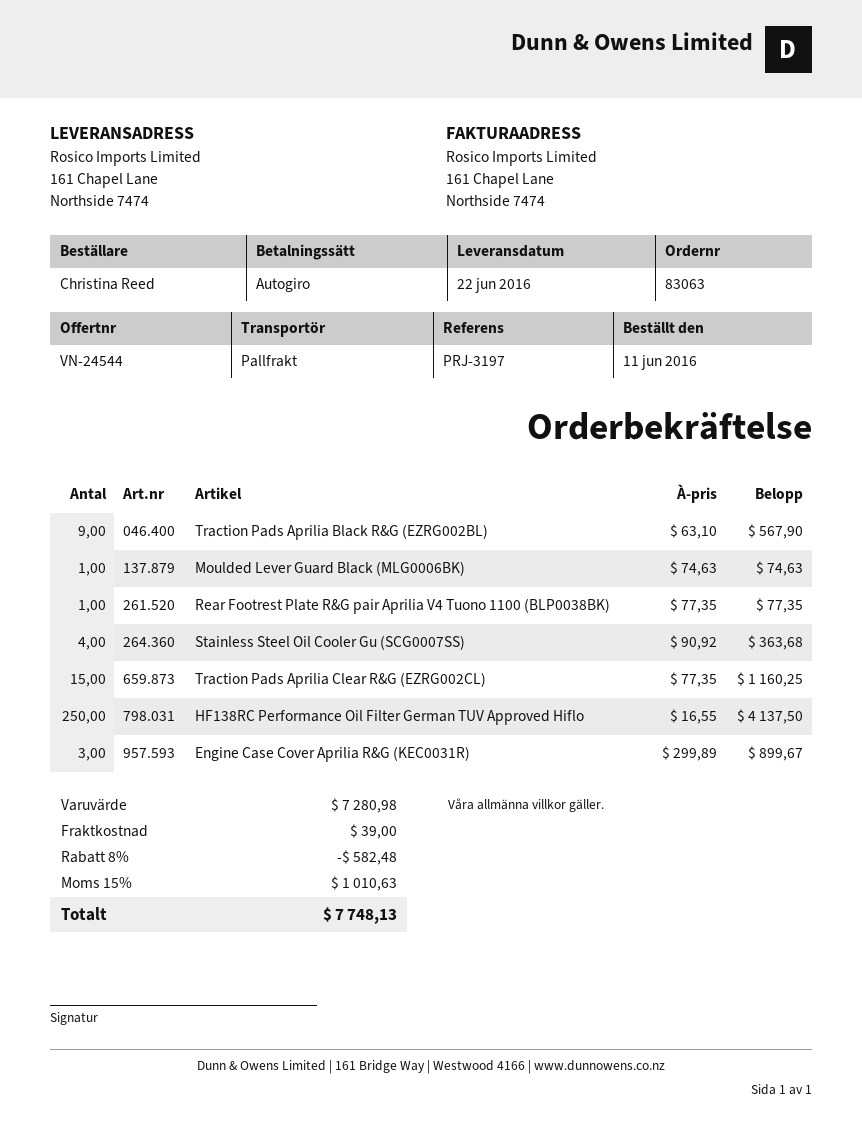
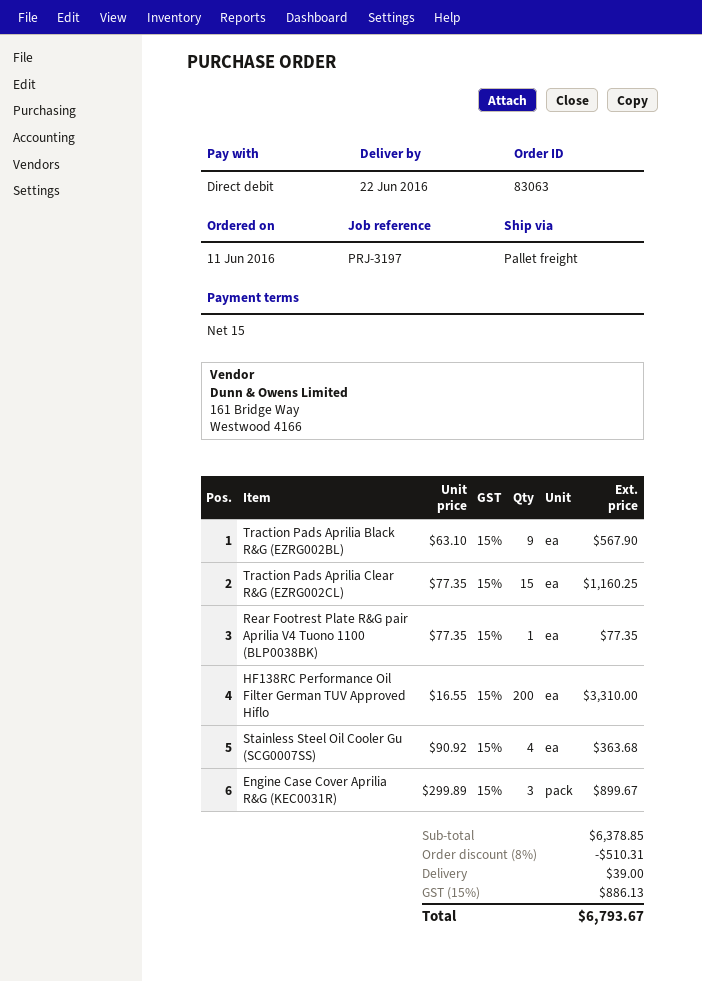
Moulded Lever Guard Black (MLG0006BK): 1 x 74.63 = 74.63 -> none
HF138RC Performance Oil Filter German TUV Approved Hiflo: 250 x 16.55 = 4137.50 -> 200 x 16.55 = 3310.00
subtotal: 7280.98 -> 6378.85
discount: 8% = 582.48 -> 8% = 510.31
tax: 15% = 1010.63 -> 15% = 886.13
total: 7748.13 -> 6793.67

